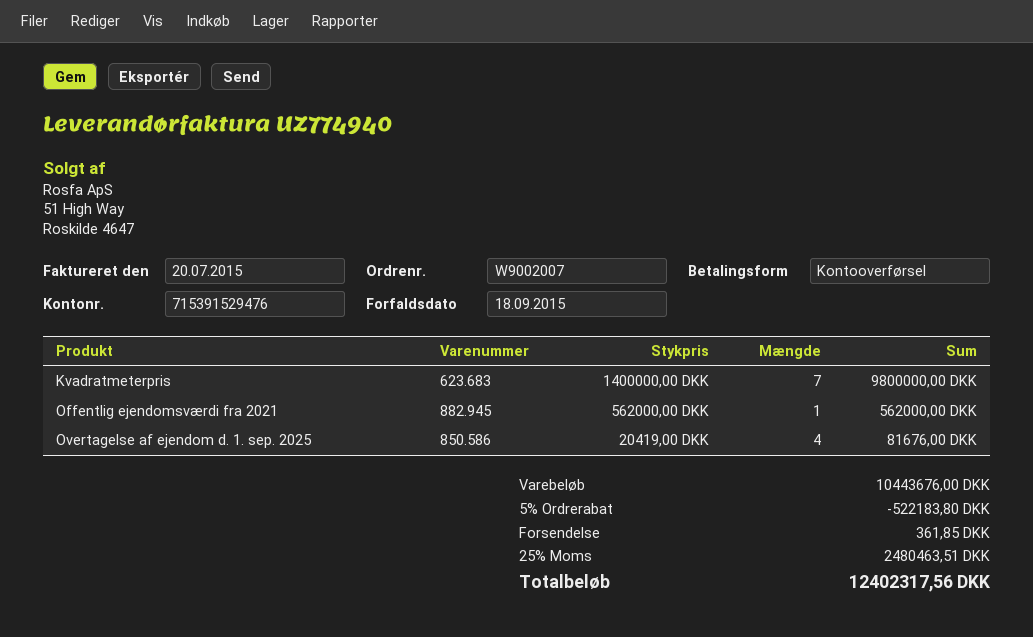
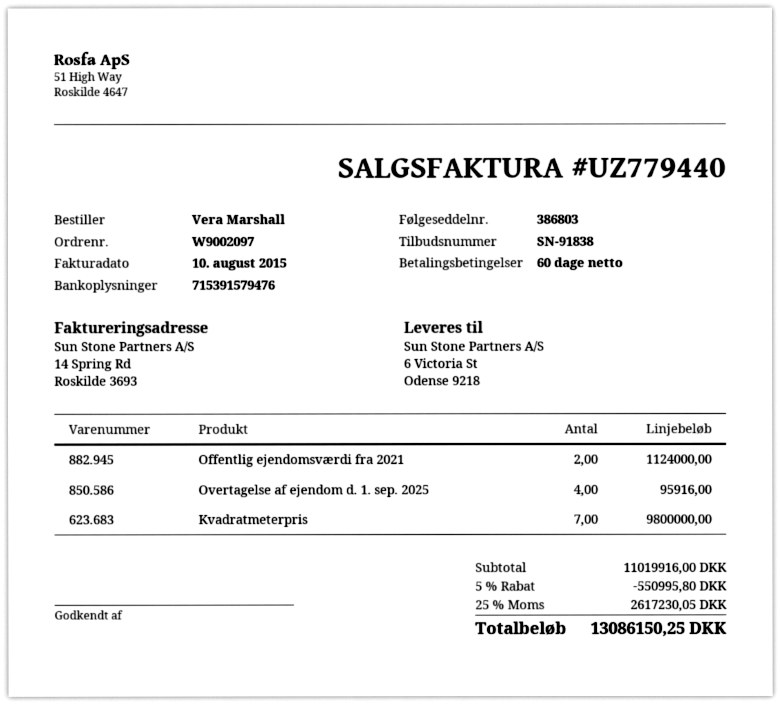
order number: W9002007 -> W9002097
invoice number: UZ774940 -> UZ779440
invoice date: 2015-07-20 -> 2015-08-10
bank account: 715391529476 -> 715391579476
Offentlig ejendomsværdi fra 2021: 1 for 562000.00 -> 2 for 1124000.00
Overtagelse af ejendom d. 1. sep. 2025: 4 for 81676.00 -> 4 for 95916.00
subtotal: 10443676.00 -> 11019916.00
discount: 5% = 522183.80 -> 5% = 550995.80
shipping: 361.85 -> none
tax: 25% = 2480463.51 -> 25% = 2617230.05
total: 12402317.56 -> 13086150.25

